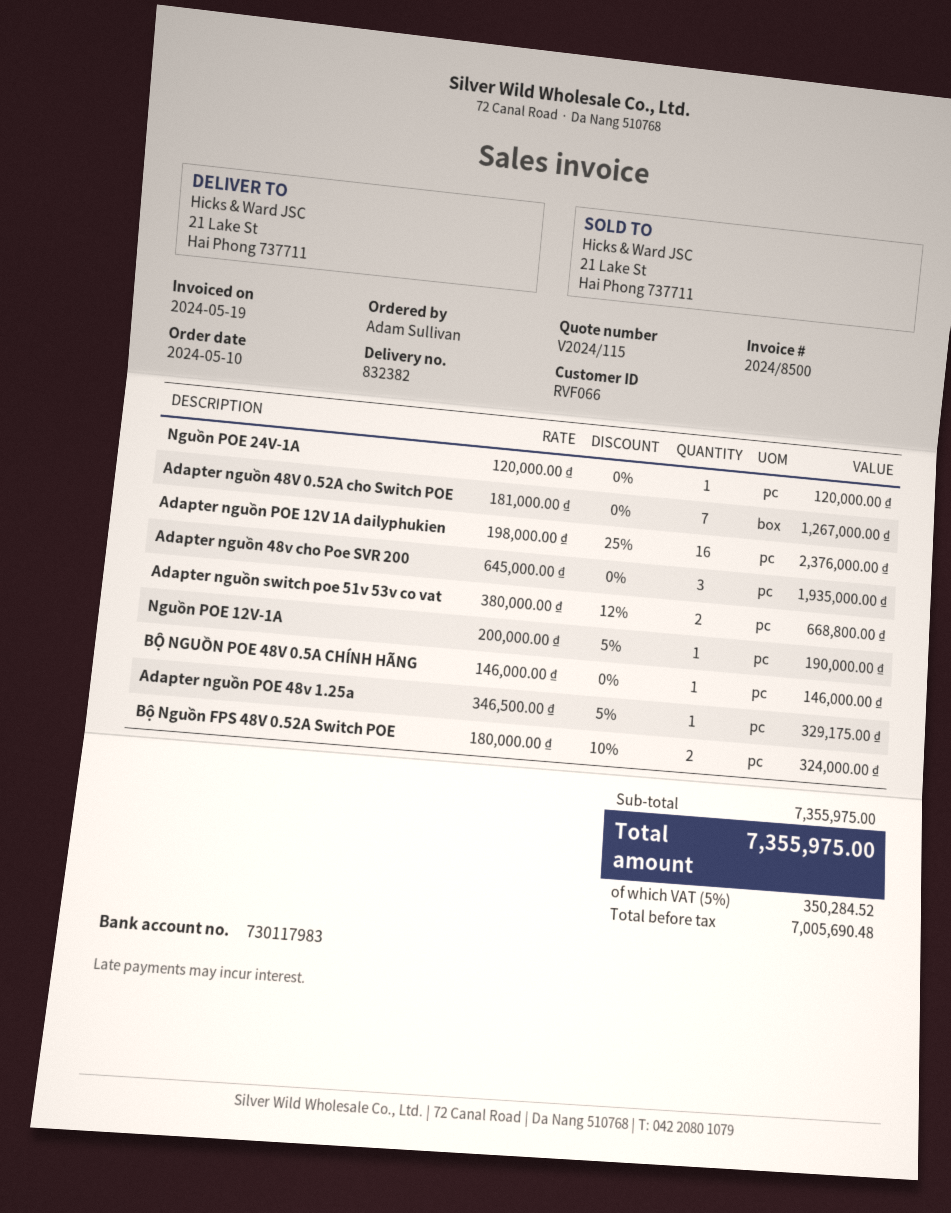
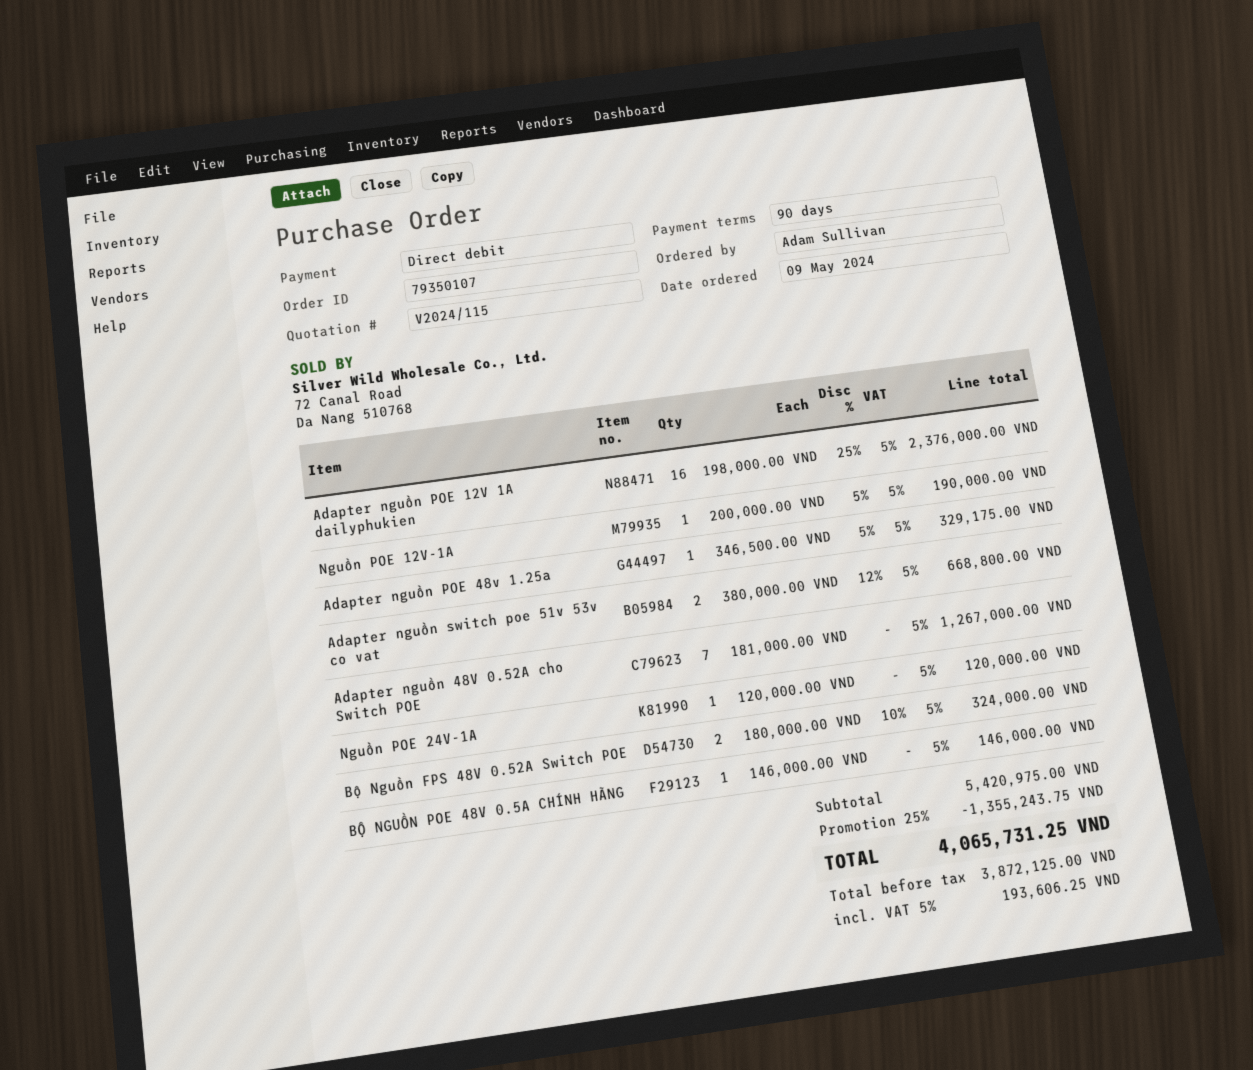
order date: 2024-05-10 -> 2024-05-09
Adapter nguồn 48v cho Poe SVR 200: 3 x 645000.00 = 1935000.00 -> none
subtotal: 7355975.00 -> 5420975.00
discount: none -> 25% = 1355243.75
net: 7005690.48 -> 3872125.00
tax: 5% = 350284.52 -> 5% = 193606.25
total: 7355975.00 -> 4065731.25

